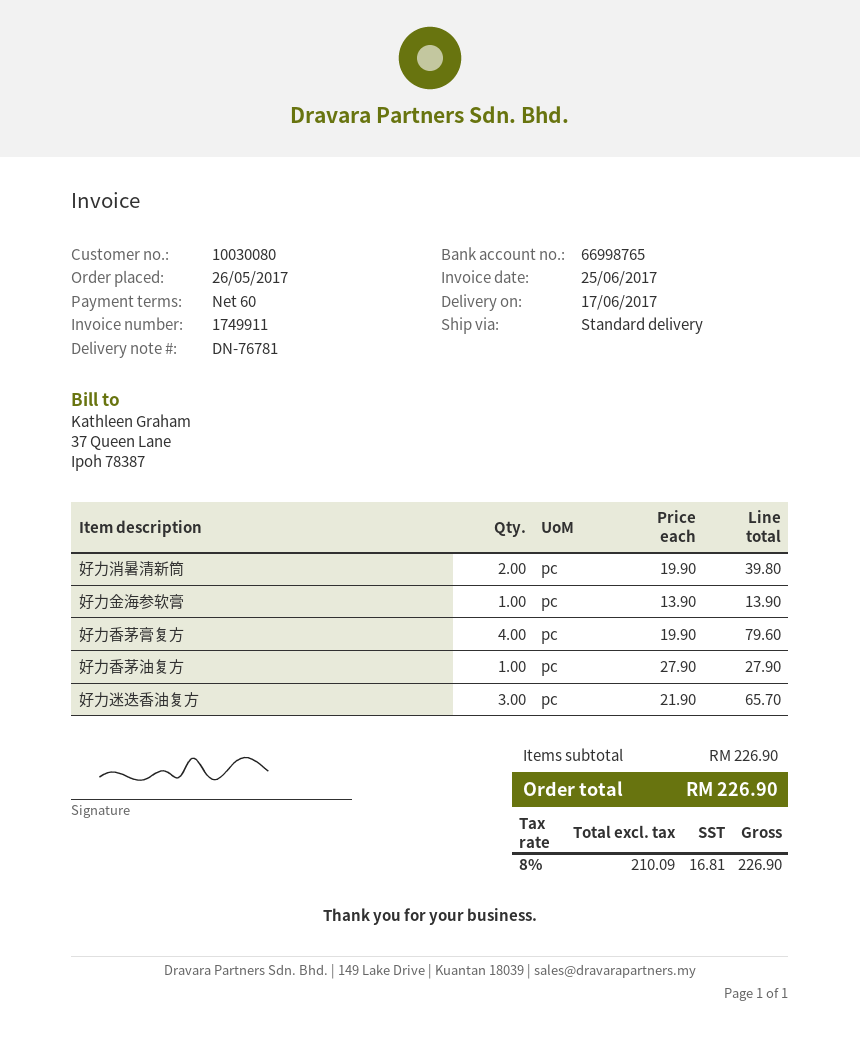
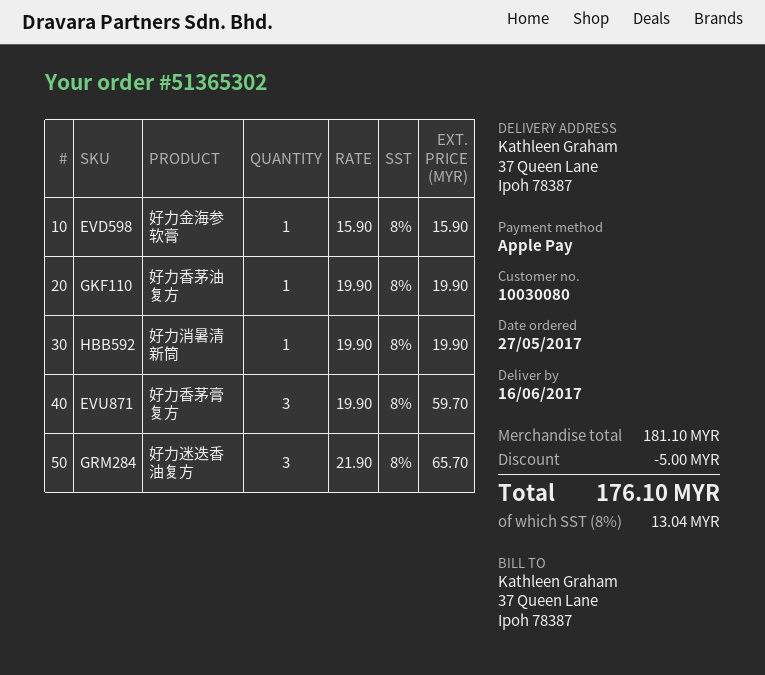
order date: 2017-05-26 -> 2017-05-27
delivery date: 2017-06-17 -> 2017-06-16
好力消暑清新筒: 2 x 19.90 = 39.80 -> 1 x 19.90 = 19.90
好力金海参软膏: 1 x 13.90 = 13.90 -> 1 x 15.90 = 15.90
好力香茅膏复方: 4 x 19.90 = 79.60 -> 3 x 19.90 = 59.70
好力香茅油复方: 1 x 27.90 = 27.90 -> 1 x 19.90 = 19.90
subtotal: 226.90 -> 181.10
discount: none -> 5.00
tax: 8% = 16.81 -> 8% = 13.04
total: 226.90 -> 176.10

